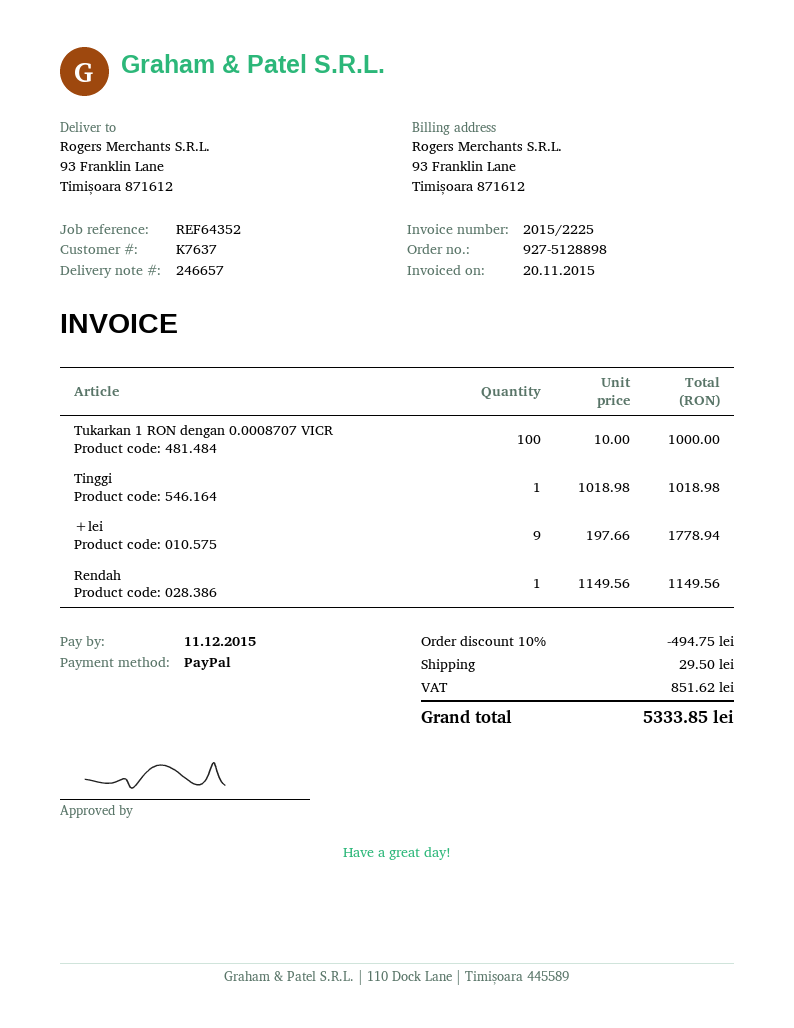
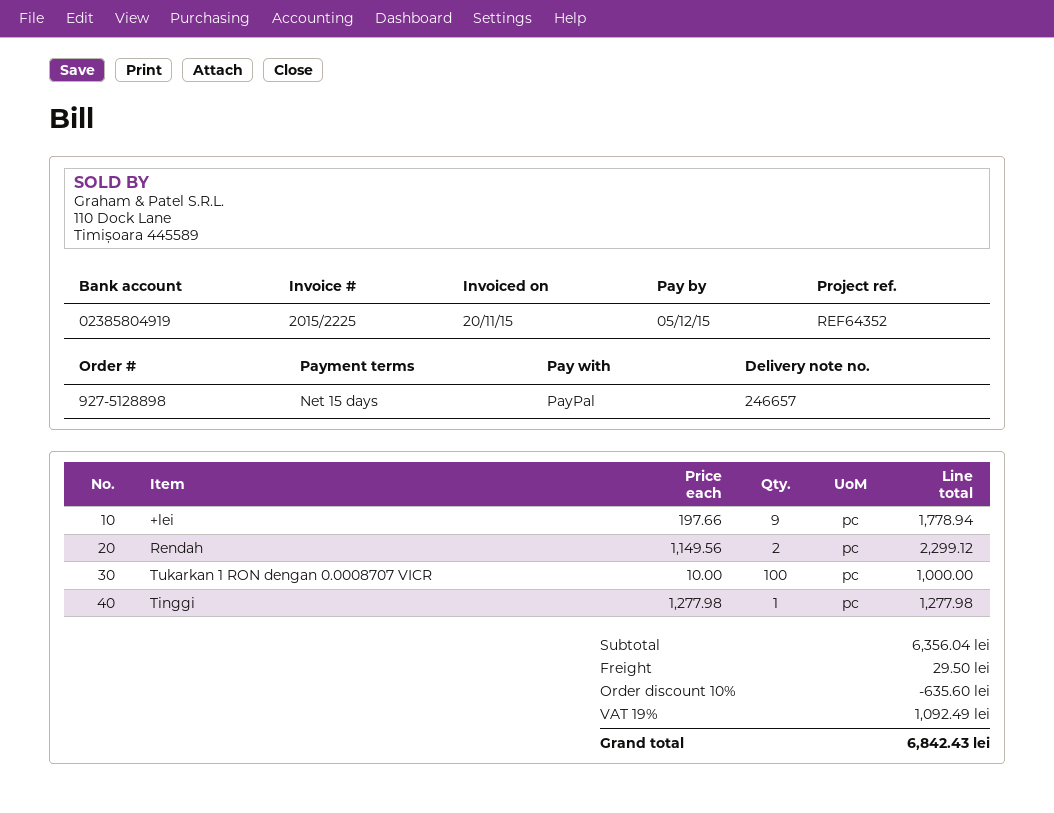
due date: 2015-12-11 -> 2015-12-05
Tinggi: 1 x 1018.98 = 1018.98 -> 1 x 1277.98 = 1277.98
Rendah: 1 x 1149.56 = 1149.56 -> 2 x 1149.56 = 2299.12
discount: 10% = 494.75 -> 10% = 635.60
tax: 851.62 -> 1092.49
total: 5333.85 -> 6842.43

